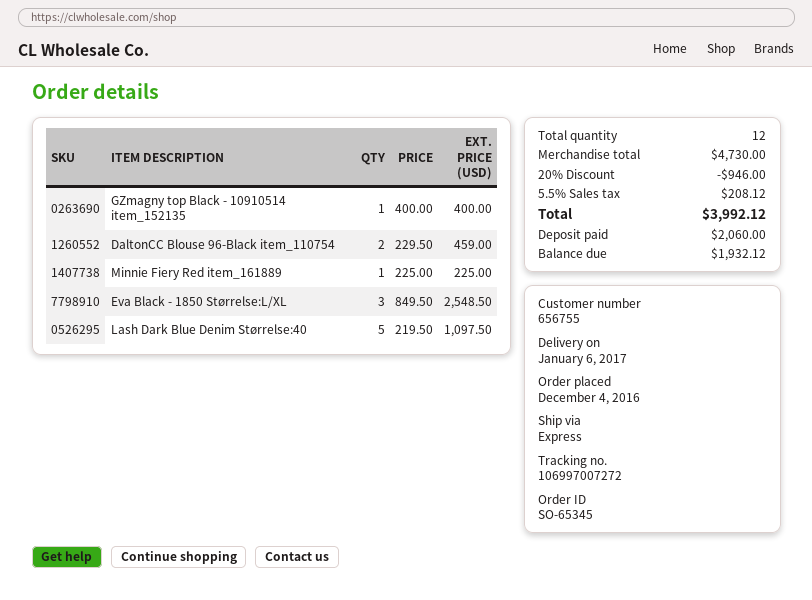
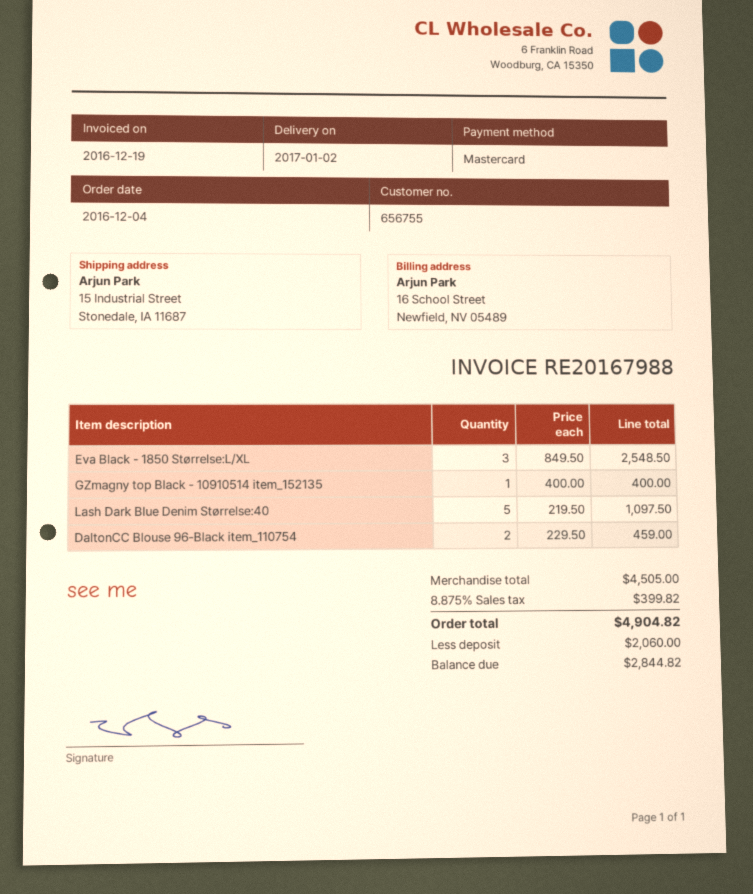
delivery date: 2017-01-06 -> 2017-01-02
Minnie Fiery Red item_161889: 1 x 225.00 = 225.00 -> none
subtotal: 4730.00 -> 4505.00
discount: 20% = 946.00 -> none
tax: 5.5% = 208.12 -> 8.875% = 399.82
total: 3992.12 -> 4904.82
balance: 1932.12 -> 2844.82

